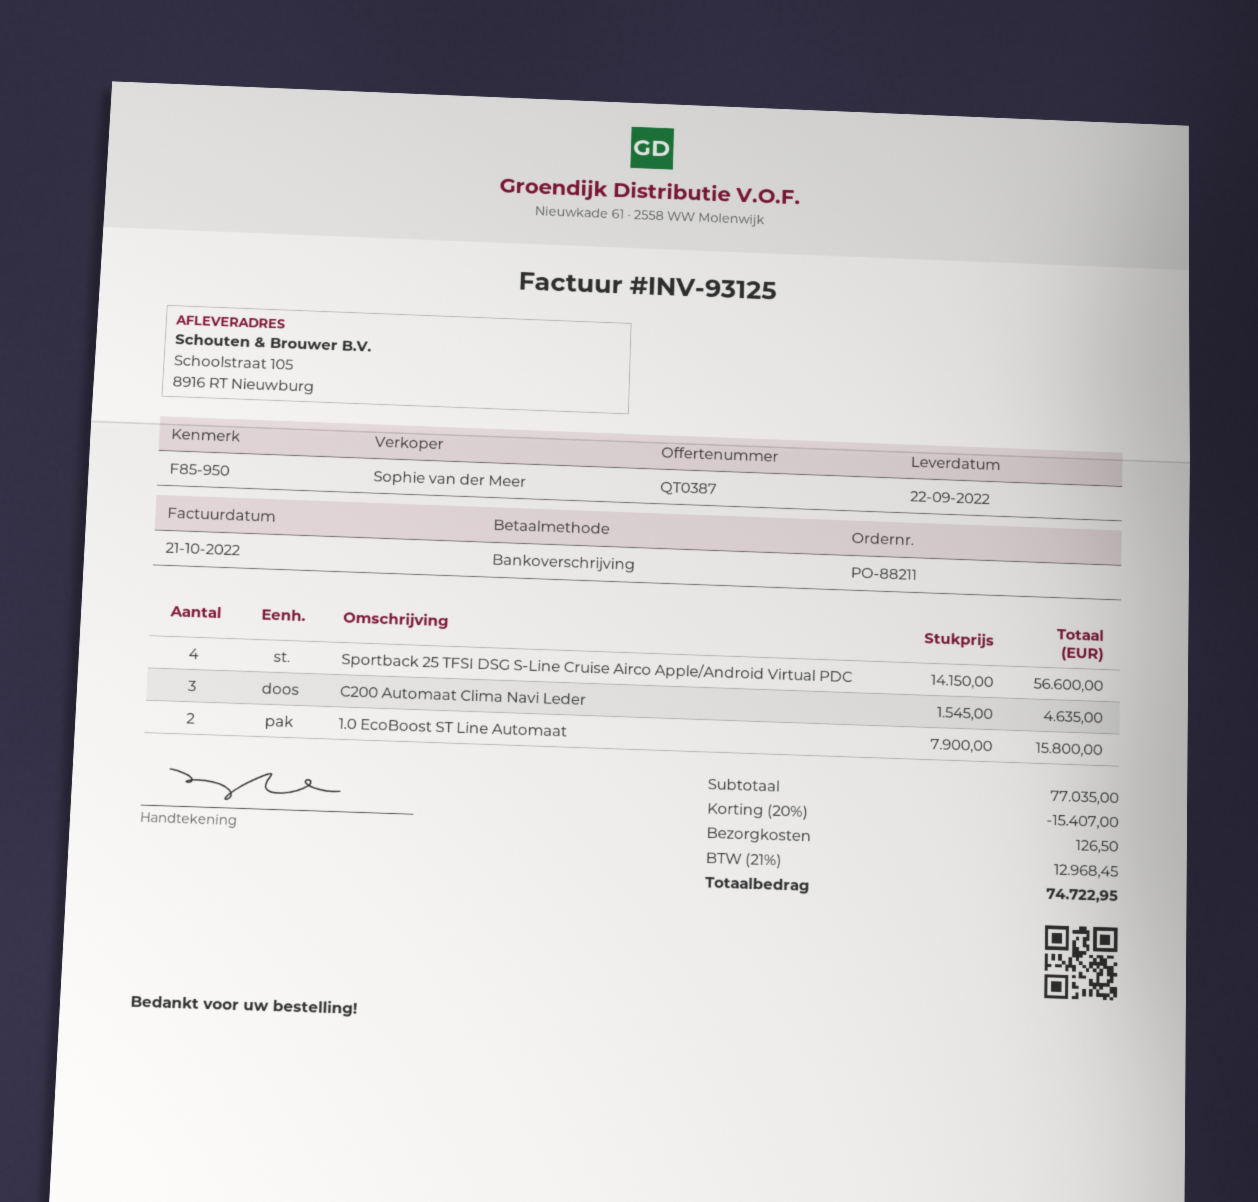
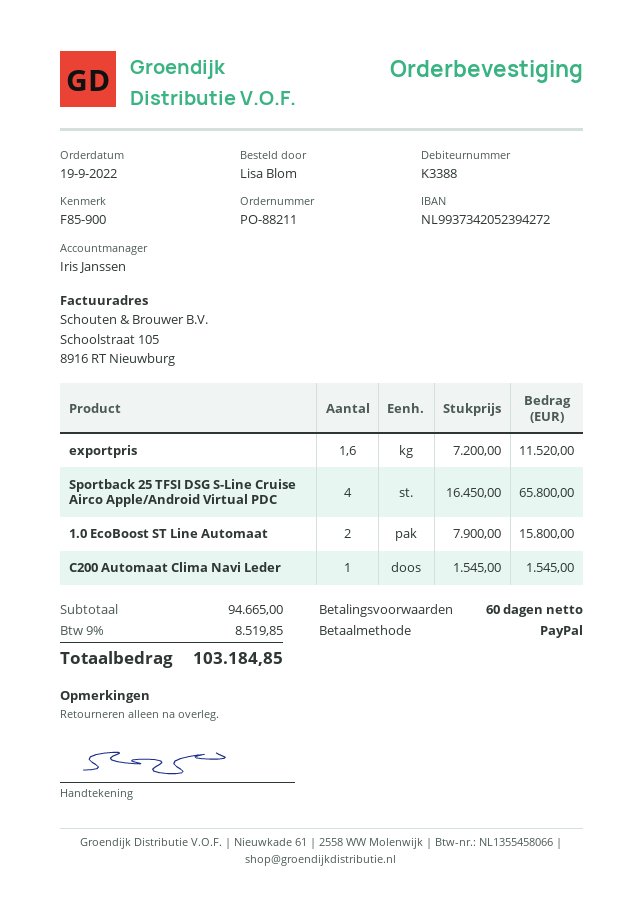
reference: F85-950 -> F85-900
sales rep: Sophie van der Meer -> Iris Janssen
payment method: bank transfer -> PayPal
Sportback 25 TFSI DSG S-Line Cruise Airco Apple/Android Virtual PDC: 4 x 14150.00 = 56600.00 -> 4 x 16450.00 = 65800.00
C200 Automaat Clima Navi Leder: 3 x 1545.00 = 4635.00 -> 1 x 1545.00 = 1545.00
exportpris: none -> 1.6 x 7200.00 = 11520.00
subtotal: 77035.00 -> 94665.00
discount: 20% = 15407.00 -> none
shipping: 126.50 -> none
tax: 21% = 12968.45 -> 9% = 8519.85
total: 74722.95 -> 103184.85

